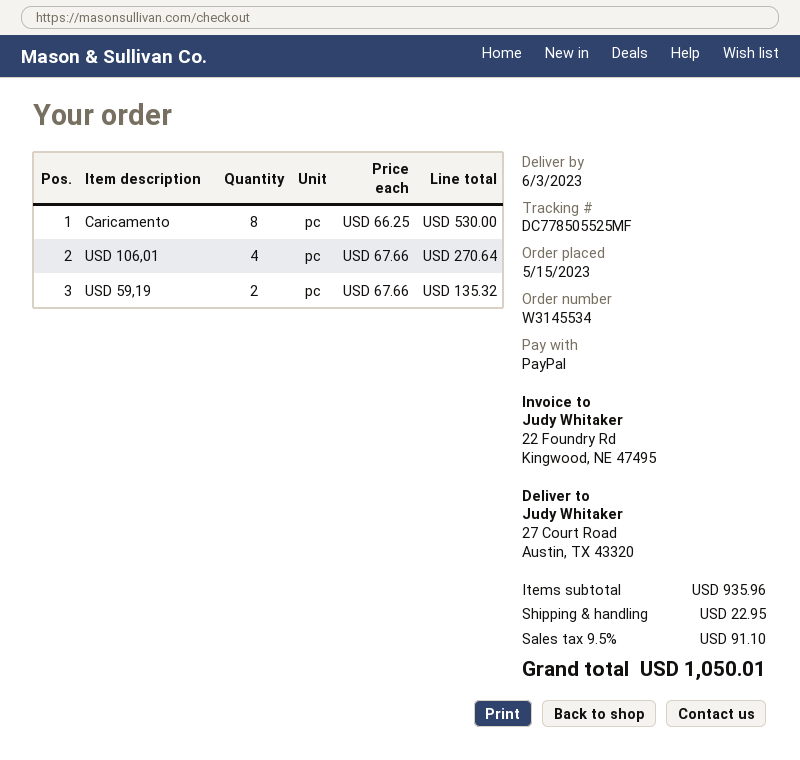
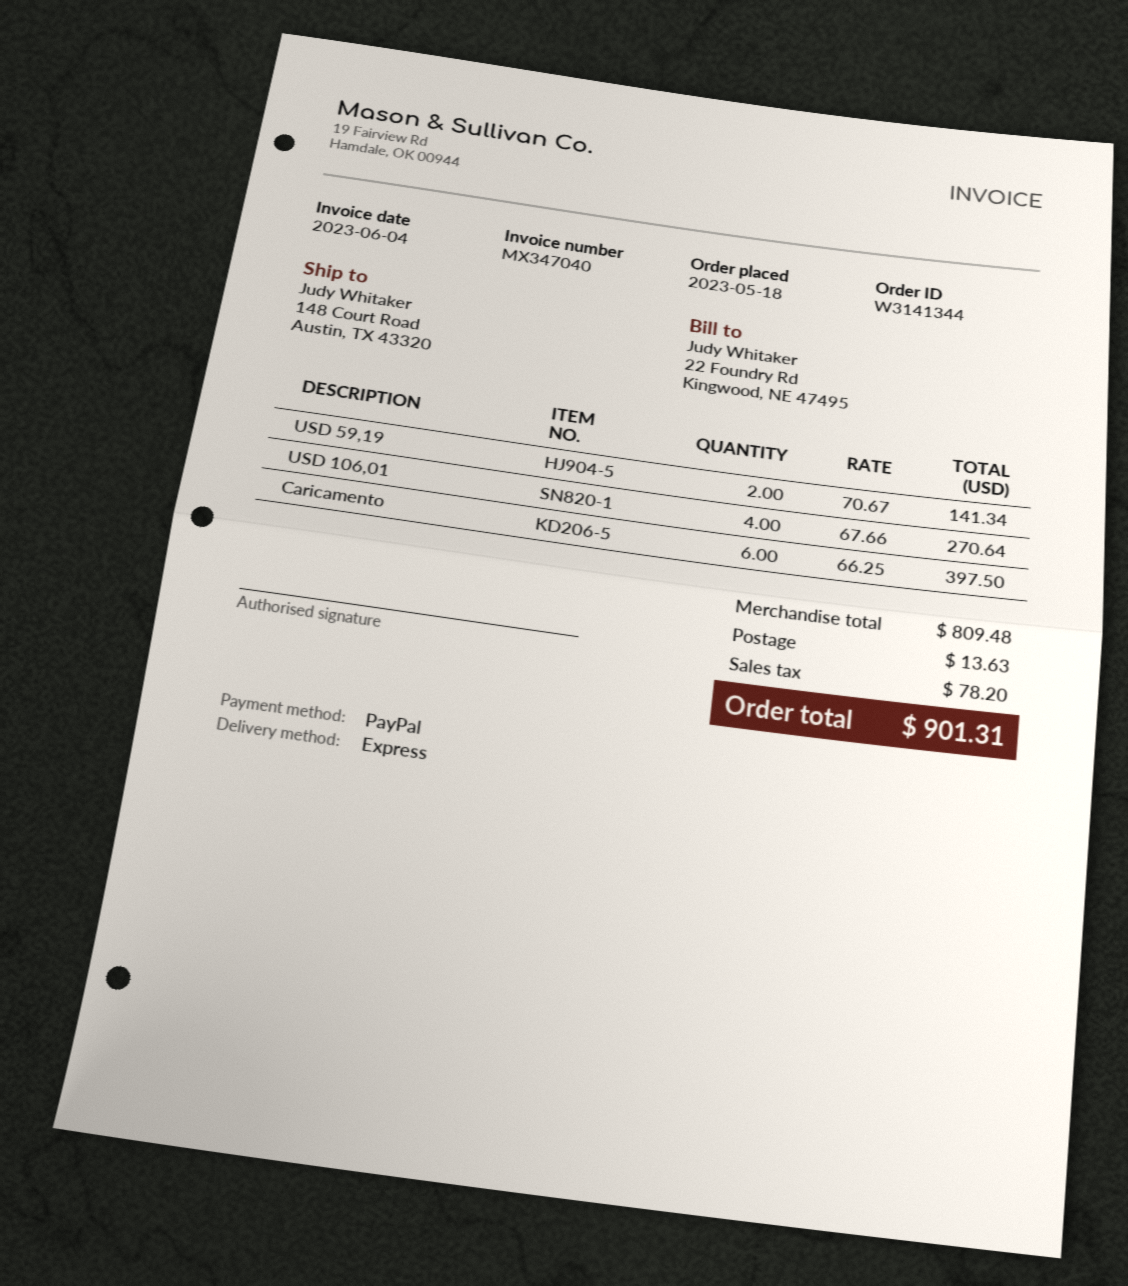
order number: W3145534 -> W3141344
order date: 2023-05-15 -> 2023-05-18
ship to: 27 Court Road, Austin, TX 43320 -> 148 Court Road, Austin, TX 43320
Caricamento: 8 x 66.25 = 530.00 -> 6 x 66.25 = 397.50
USD 59,19: 2 x 67.66 = 135.32 -> 2 x 70.67 = 141.34
subtotal: 935.96 -> 809.48
shipping: 22.95 -> 13.63
tax: 91.10 -> 78.20
total: 1050.01 -> 901.31

